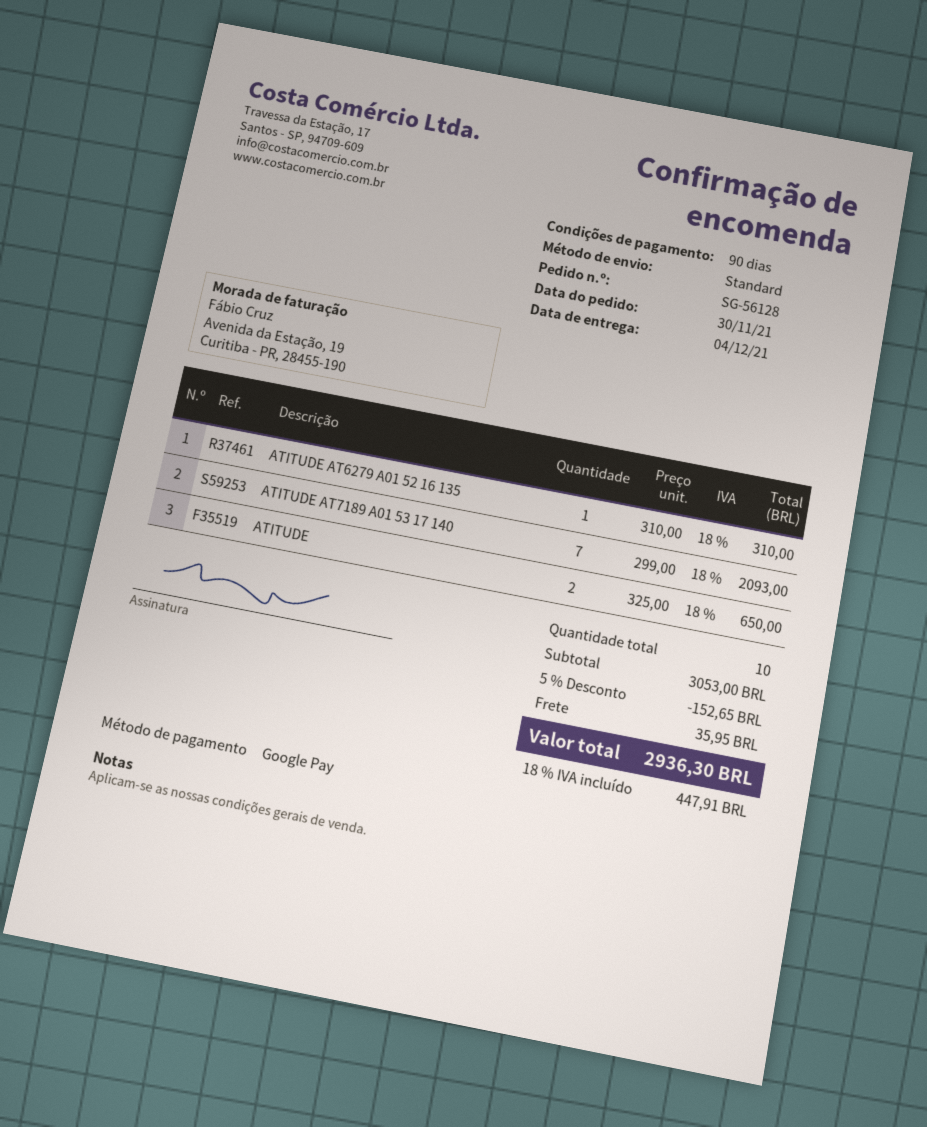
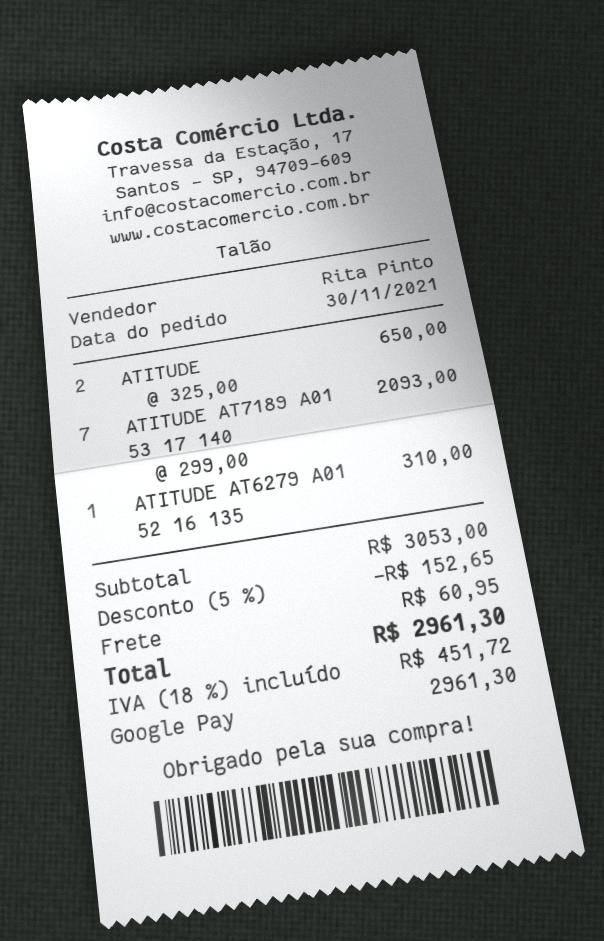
shipping: 35.95 -> 60.95
tax: 18% = 447.91 -> 18% = 451.72
total: 2936.30 -> 2961.30

